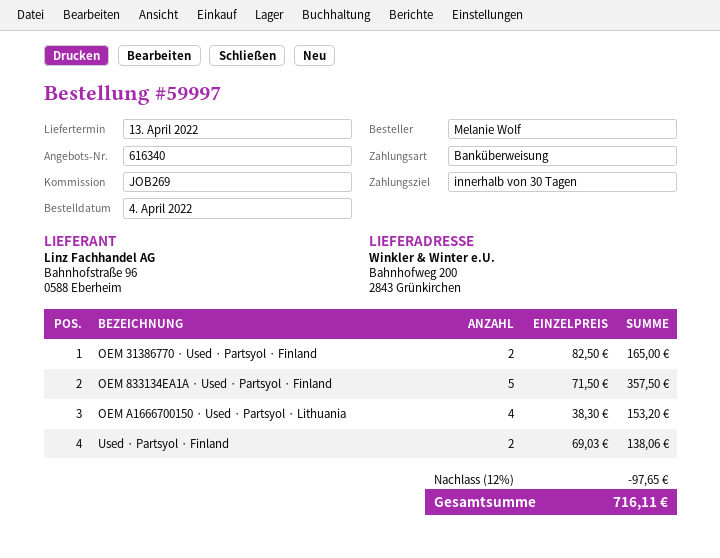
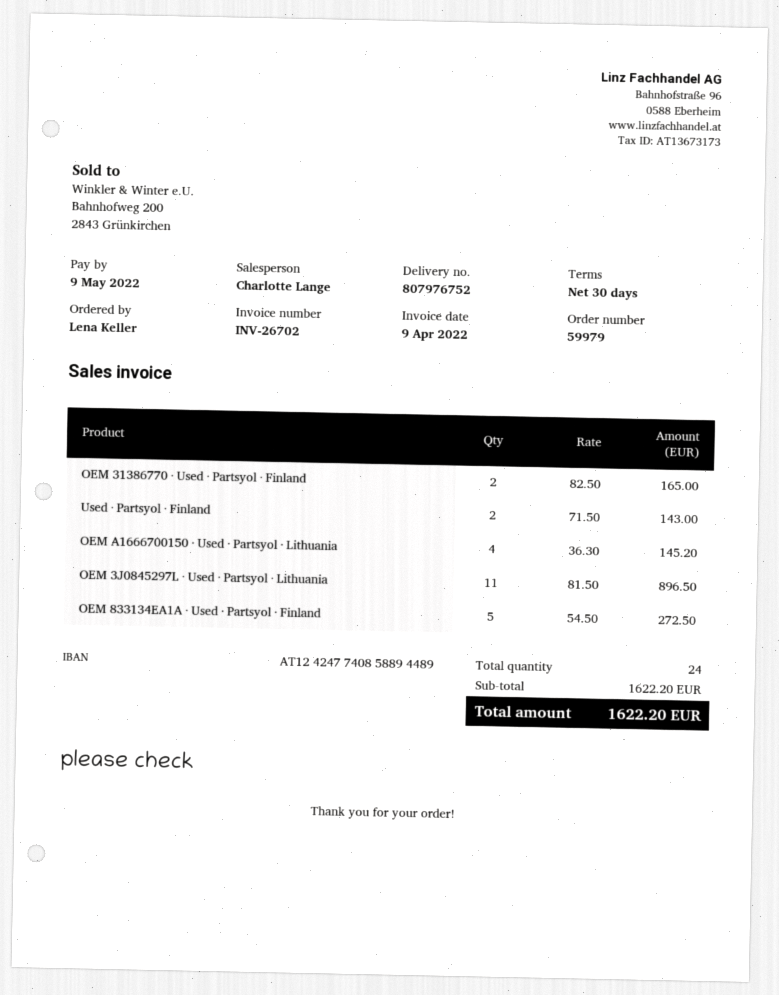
order number: 59997 -> 59979
ordered by: Melanie Wolf -> Lena Keller
OEM 833134EA1A · Used · Partsyol · Finland: 5 x 71.50 = 357.50 -> 5 x 54.50 = 272.50
OEM A1666700150 · Used · Partsyol · Lithuania: 4 x 38.30 = 153.20 -> 4 x 36.30 = 145.20
Used · Partsyol · Finland: 2 x 69.03 = 138.06 -> 2 x 71.50 = 143.00
OEM 3J0845297L · Used · Partsyol · Lithuania: none -> 11 x 81.50 = 896.50
discount: 12% = 97.65 -> none
total: 716.11 -> 1622.20

